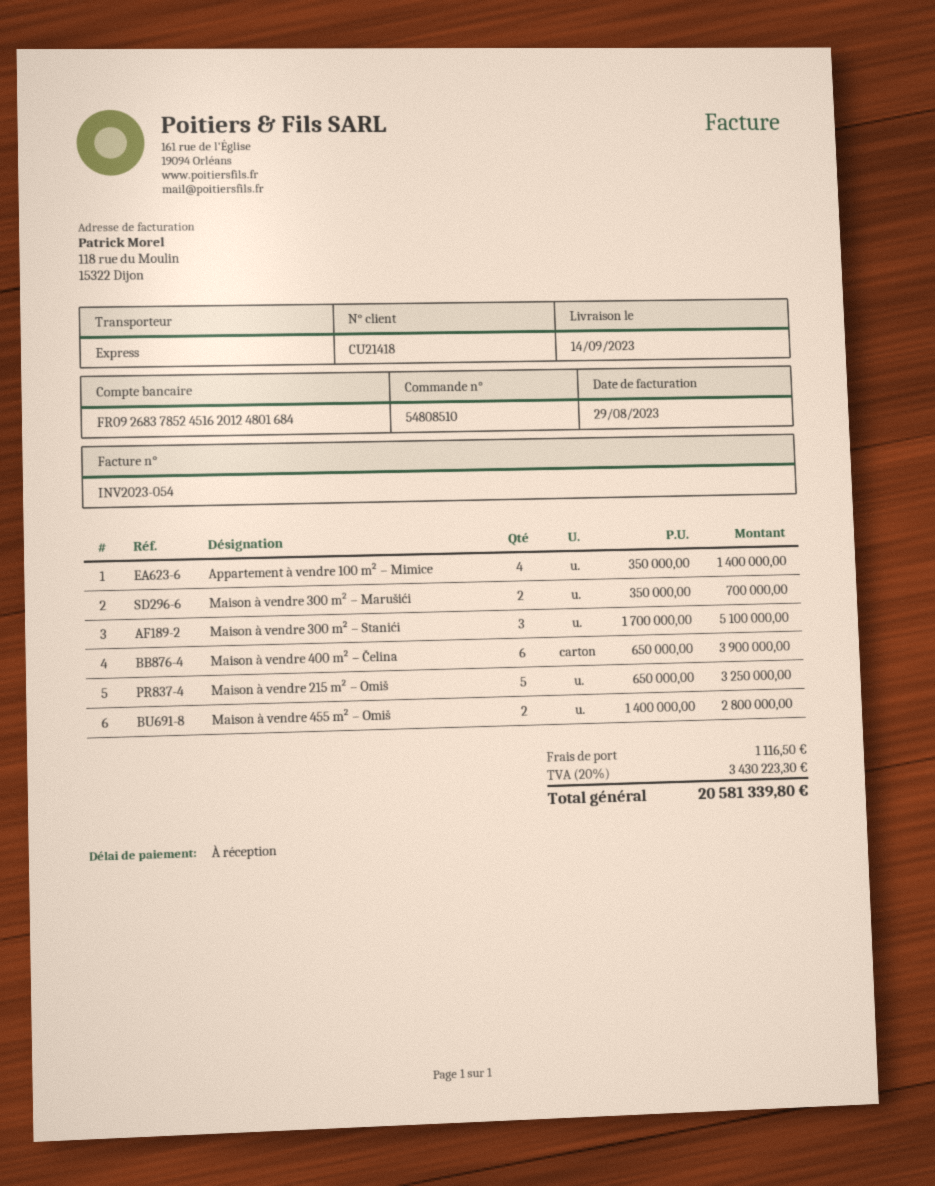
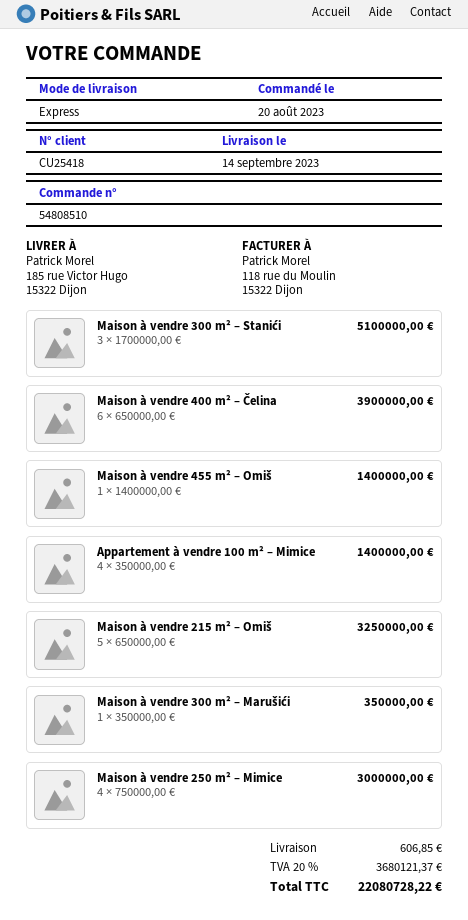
customer number: CU21418 -> CU25418
Maison à vendre 300 m² – Marušići: 2 x 350000.00 = 700000.00 -> 1 x 350000.00 = 350000.00
Maison à vendre 455 m² – Omiš: 2 x 1400000.00 = 2800000.00 -> 1 x 1400000.00 = 1400000.00
Maison à vendre 250 m² – Mimice: none -> 4 x 750000.00 = 3000000.00
shipping: 1116.50 -> 606.85
tax: 20% = 3430223.30 -> 20% = 3680121.37
total: 20581339.80 -> 22080728.22

